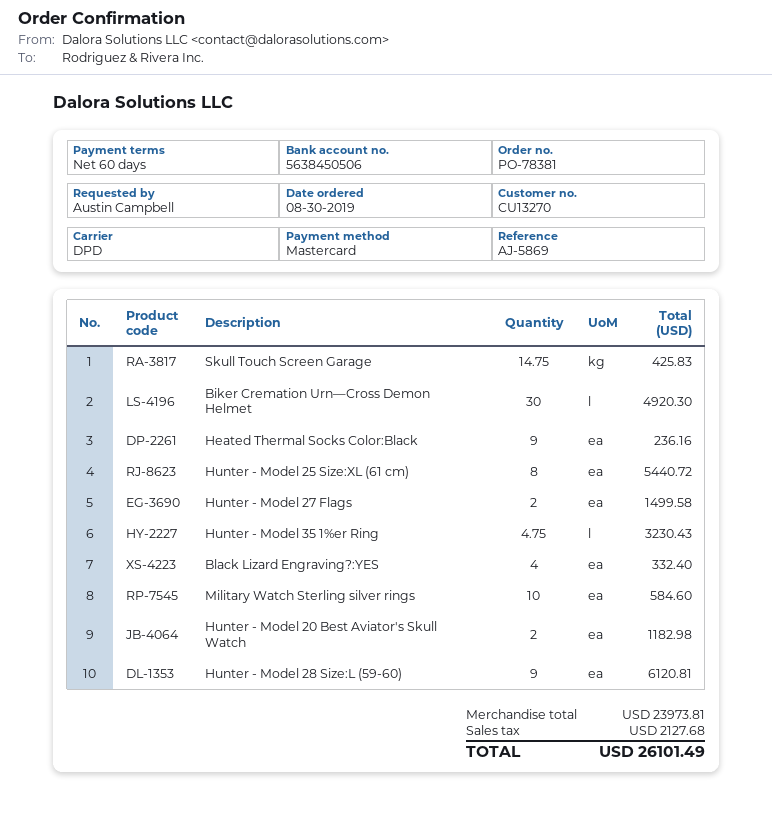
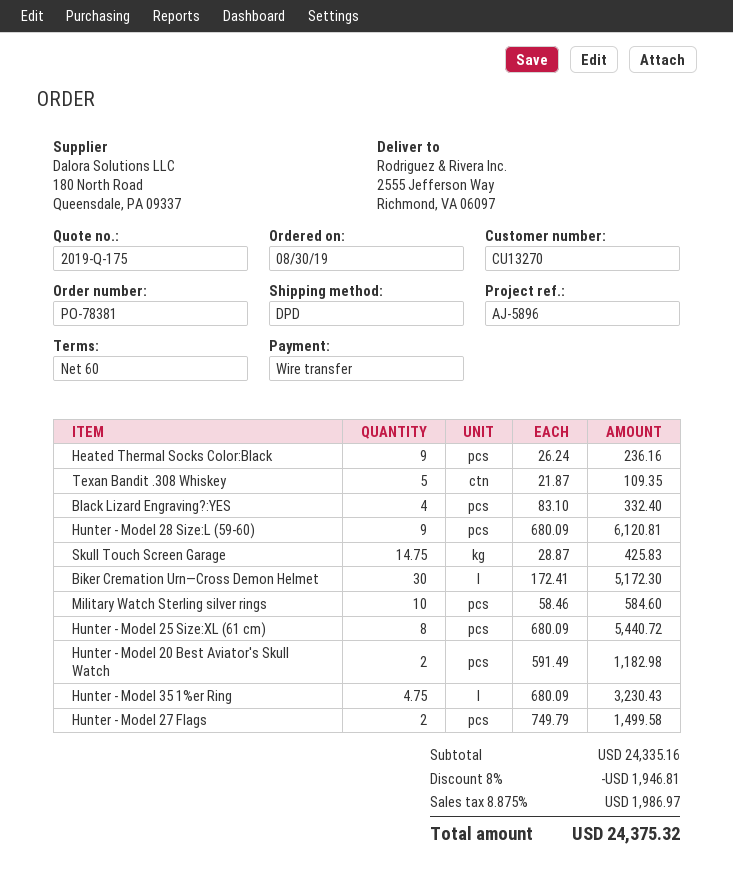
reference: AJ-5869 -> AJ-5896
payment method: Mastercard -> bank transfer
Biker Cremation Urn—Cross Demon Helmet: 30 for 4920.30 -> 30 for 5172.30
Texan Bandit .308 Whiskey: none -> 5 for 109.35
subtotal: 23973.81 -> 24335.16
discount: none -> 8% = 1946.81
tax: 2127.68 -> 1986.97
total: 26101.49 -> 24375.32

